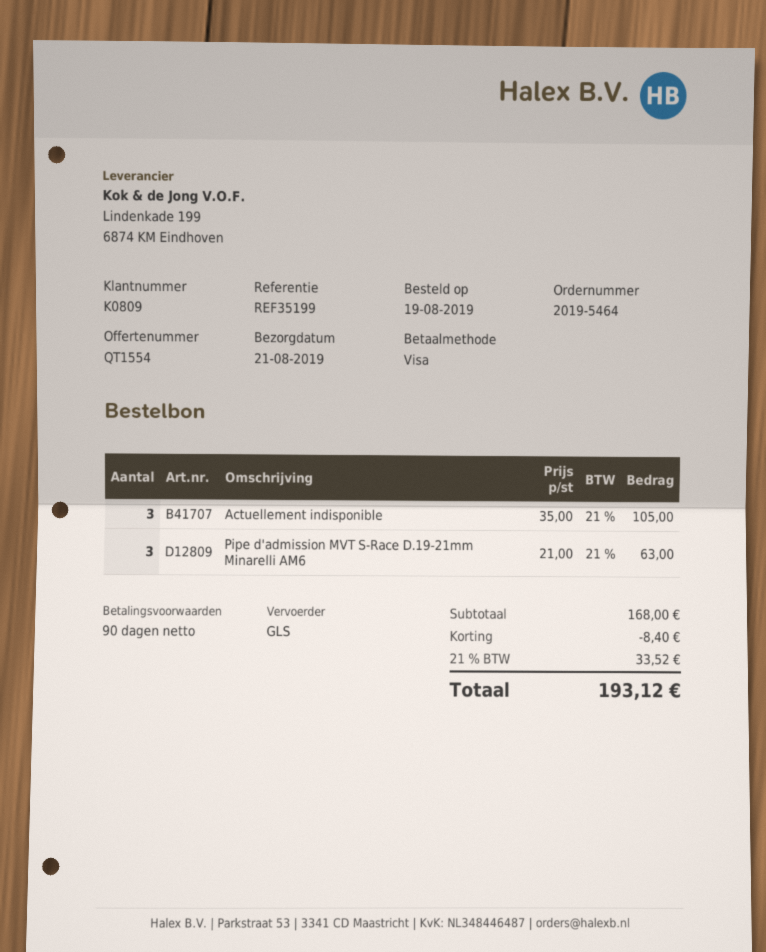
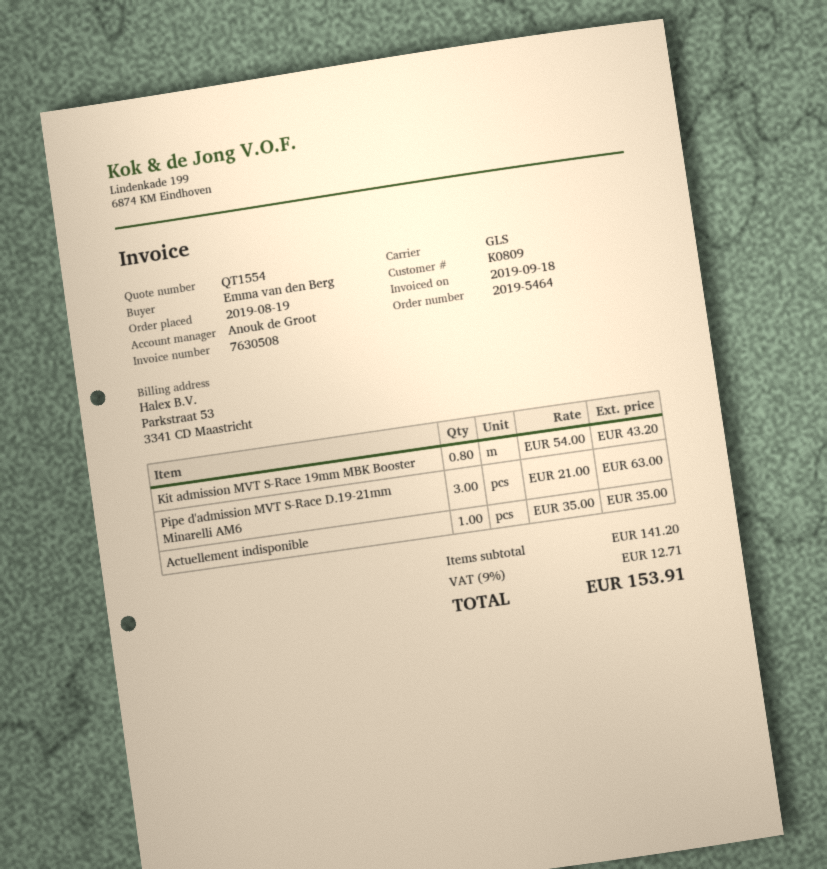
Actuellement indisponible: 3 x 35.00 = 105.00 -> 1 x 35.00 = 35.00
Kit admission MVT S-Race 19mm MBK Booster: none -> 0.8 x 54.00 = 43.20
subtotal: 168.00 -> 141.20
discount: 8.40 -> none
tax: 21% = 33.52 -> 9% = 12.71
total: 193.12 -> 153.91

